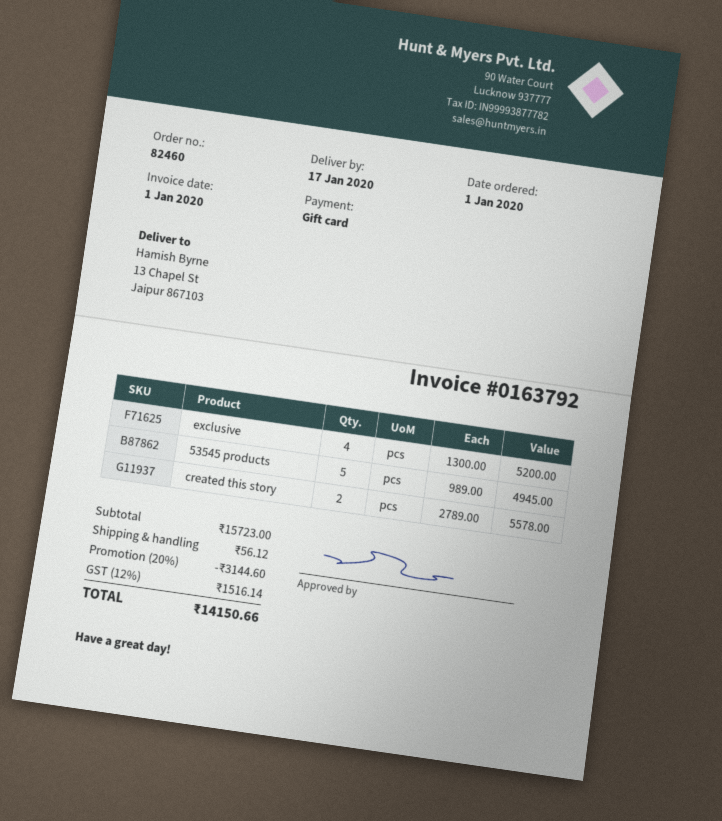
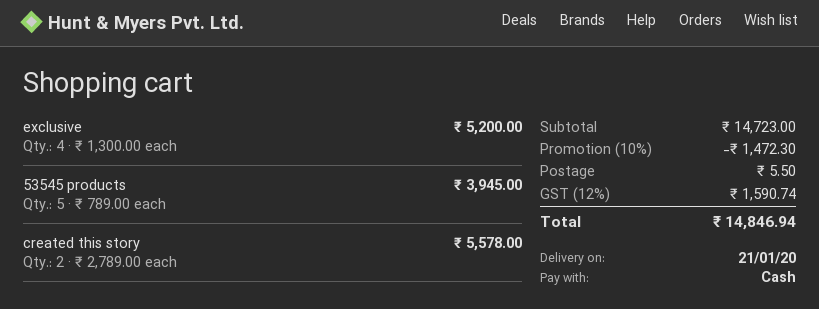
delivery date: 2020-01-17 -> 2020-01-21
payment method: gift card -> cash
53545 products: 5 x 989.00 = 4945.00 -> 5 x 789.00 = 3945.00
subtotal: 15723.00 -> 14723.00
discount: 20% = 3144.60 -> 10% = 1472.30
shipping: 56.12 -> 5.50
tax: 12% = 1516.14 -> 12% = 1590.74
total: 14150.66 -> 14846.94

